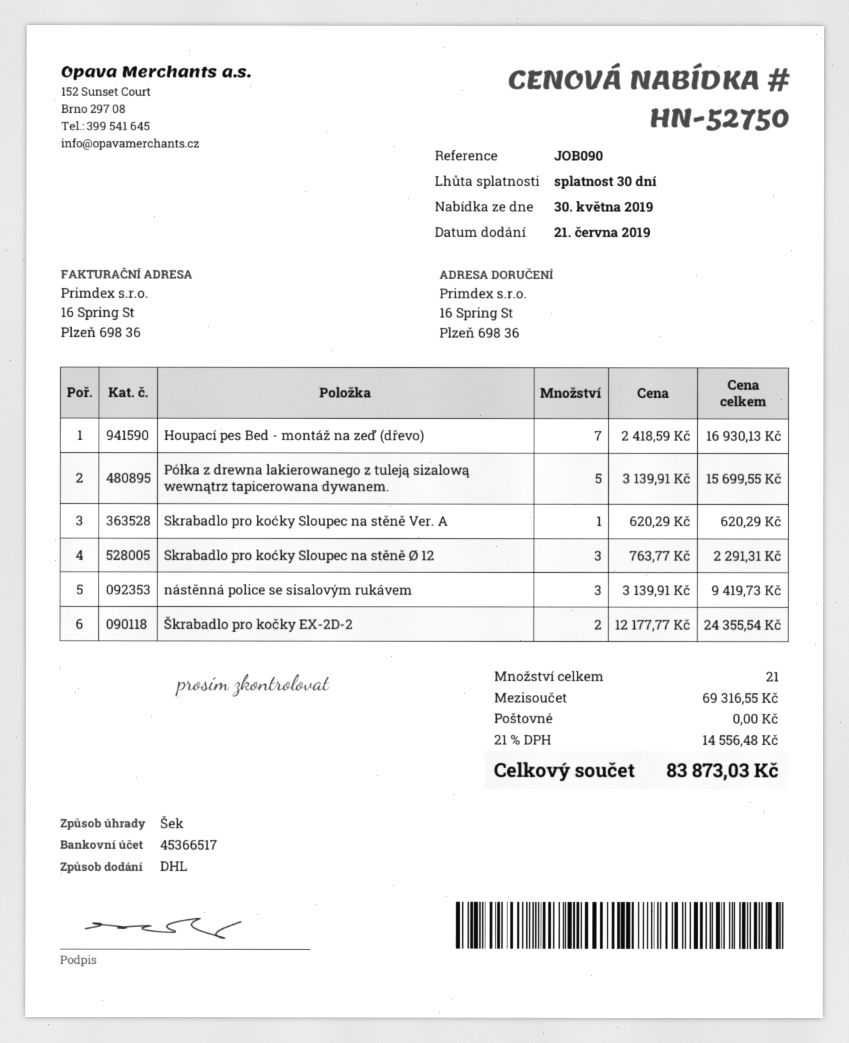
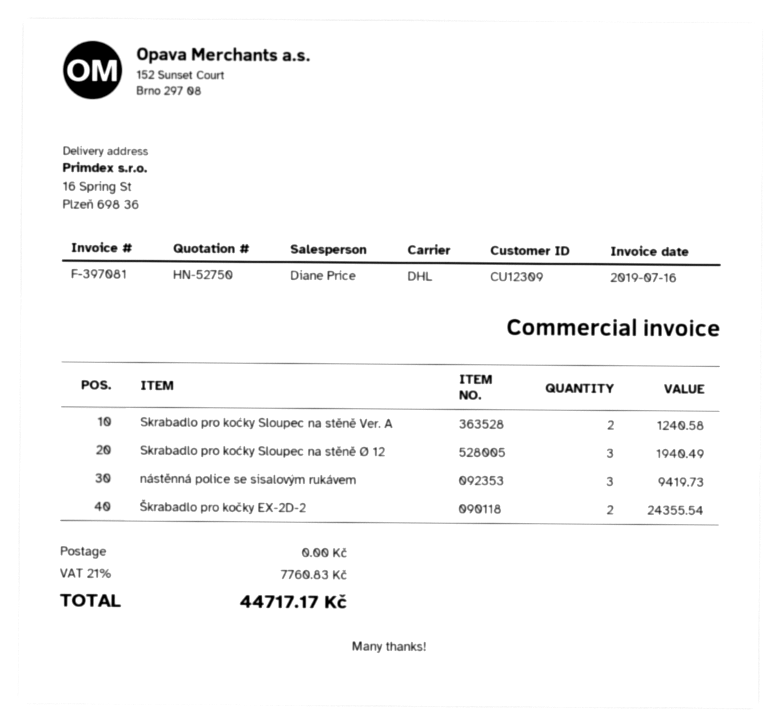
Houpací pes Bed - montáž na zeď (dřevo): 7 for 16930.13 -> none
Półka z drewna lakierowanego z tuleją sizalową wewnątrz tapicerowana dywanem.: 5 for 15699.55 -> none
Skrabadlo pro koćky Sloupec na stěně Ver. A: 1 for 620.29 -> 2 for 1240.58
Skrabadlo pro koćky Sloupec na stěně Ø 12: 3 for 2291.31 -> 3 for 1940.49
tax: 21% = 14556.48 -> 21% = 7760.83
total: 83873.03 -> 44717.17

